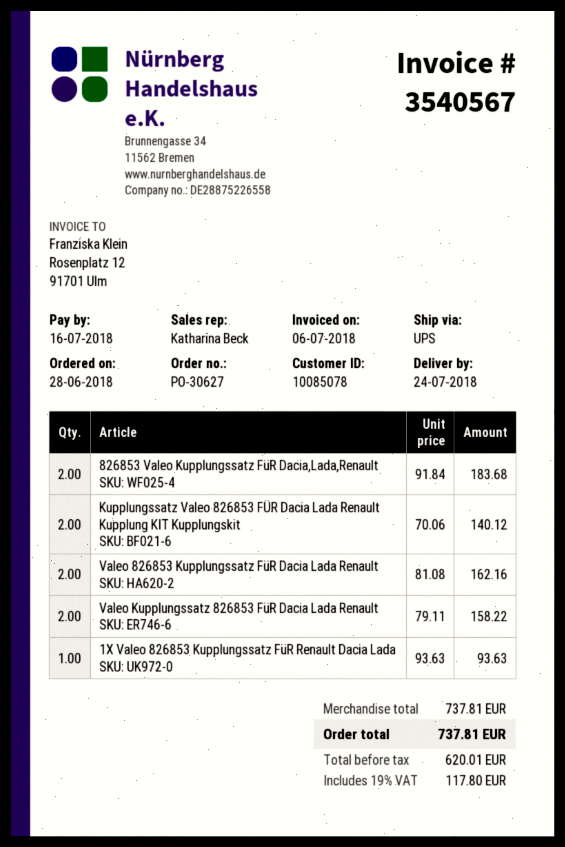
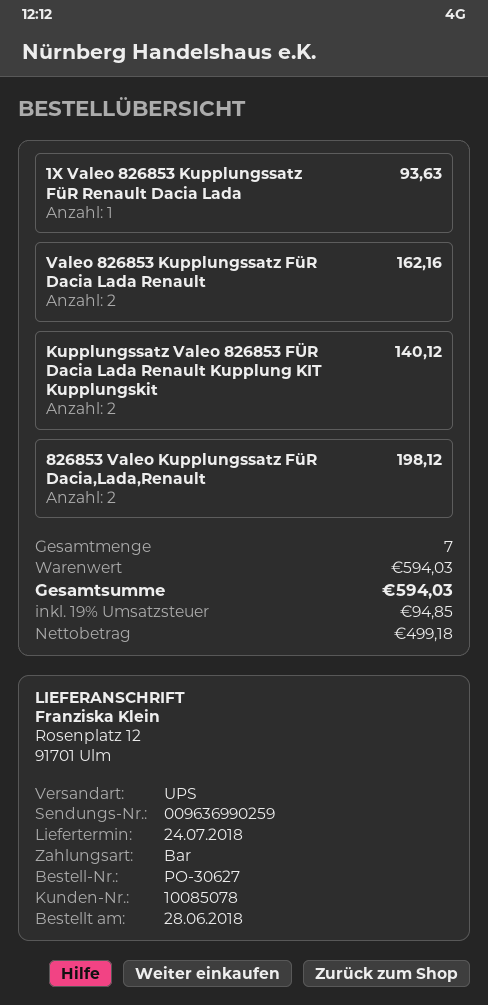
826853 Valeo Kupplungssatz FüR Dacia,Lada,Renault: 2 for 183.68 -> 2 for 198.12
Valeo Kupplungssatz 826853 FüR Dacia Lada Renault: 2 for 158.22 -> none
subtotal: 737.81 -> 594.03
net: 620.01 -> 499.18
tax: 19% = 117.80 -> 19% = 94.85
total: 737.81 -> 594.03

